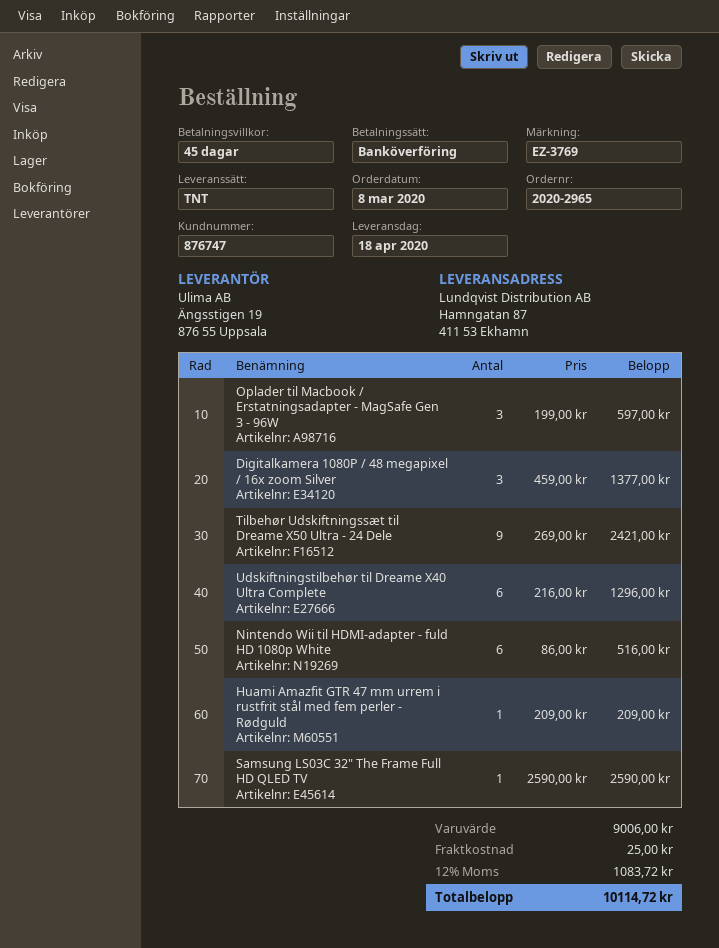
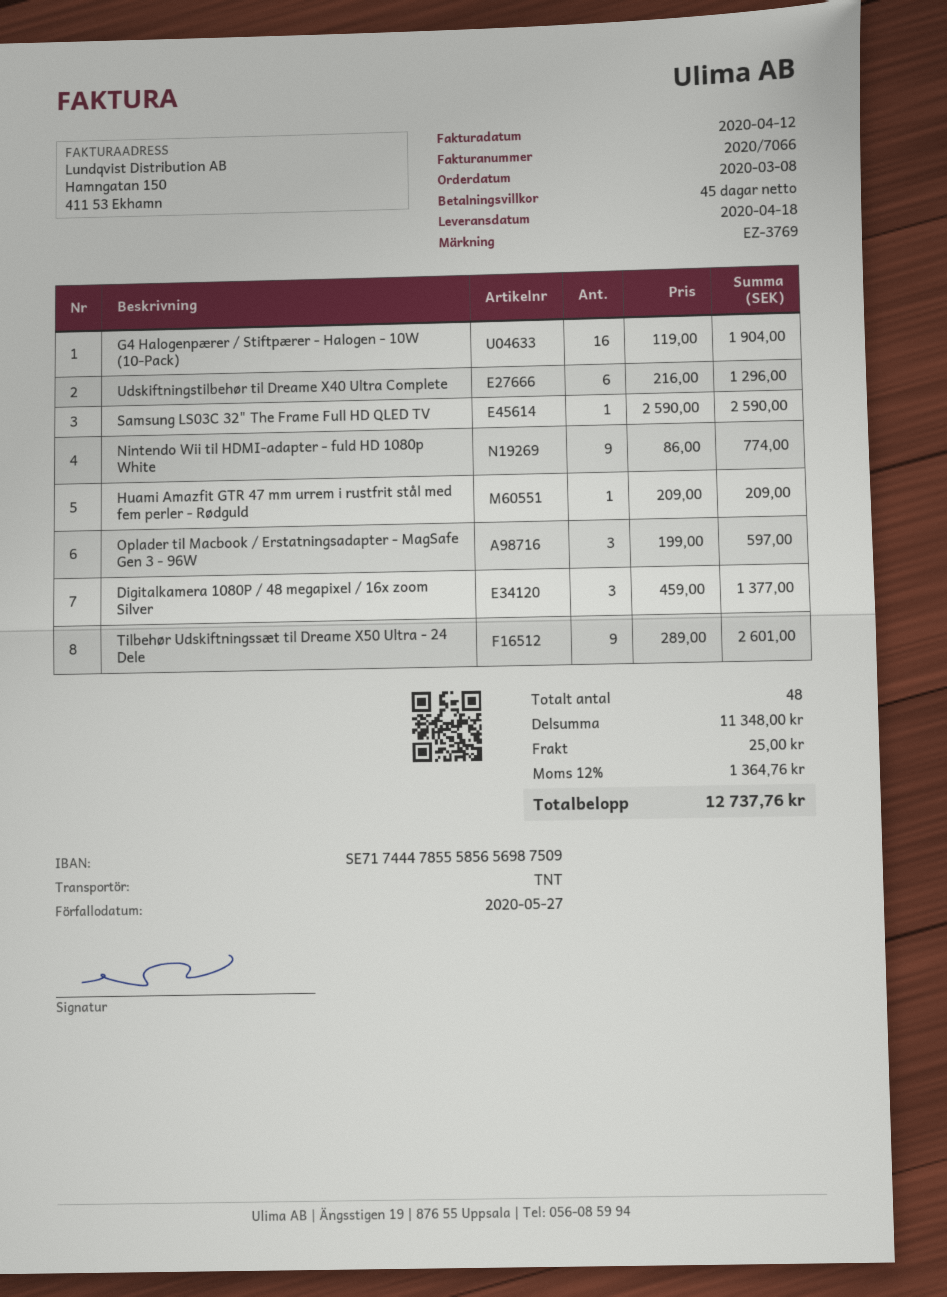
Tilbehør Udskiftningssæt til Dreame X50 Ultra - 24 Dele: 9 x 269.00 = 2421.00 -> 9 x 289.00 = 2601.00
Nintendo Wii til HDMI-adapter - fuld HD 1080p White: 6 x 86.00 = 516.00 -> 9 x 86.00 = 774.00
G4 Halogenpærer / Stiftpærer - Halogen - 10W (10-Pack): none -> 16 x 119.00 = 1904.00
subtotal: 9006.00 -> 11348.00
tax: 12% = 1083.72 -> 12% = 1364.76
total: 10114.72 -> 12737.76

